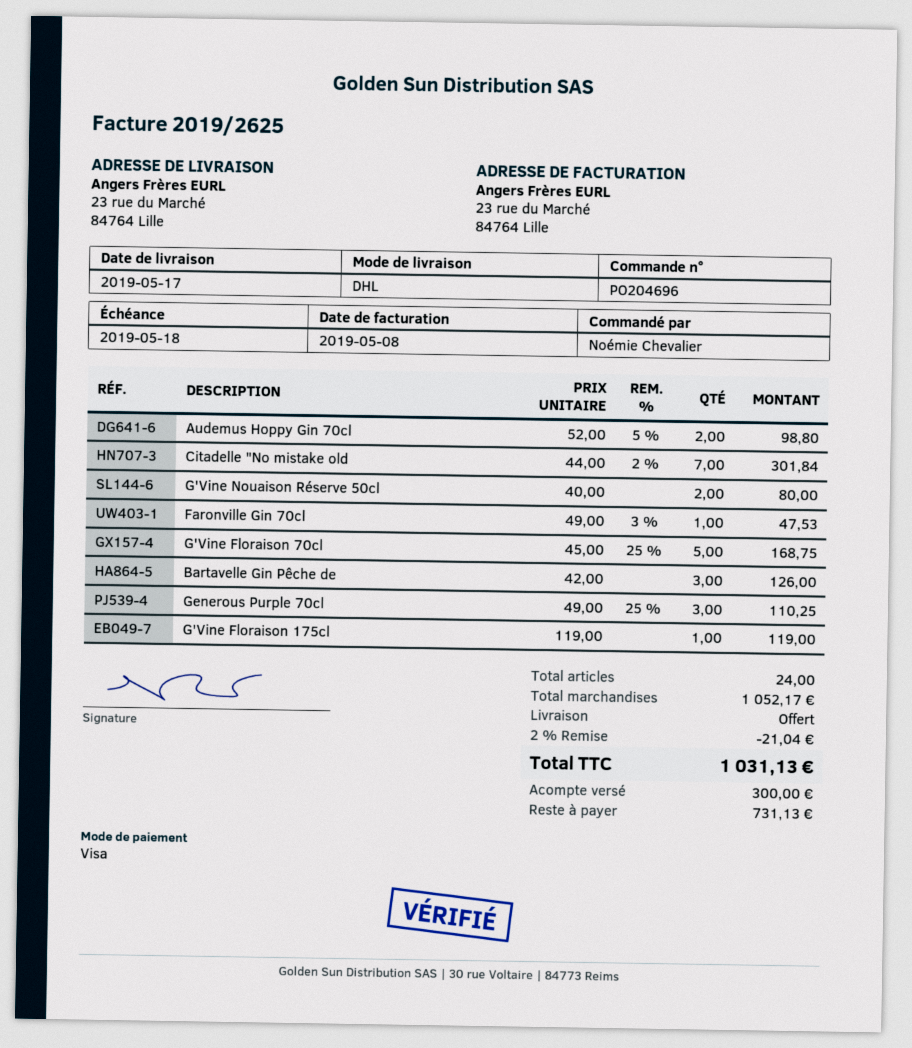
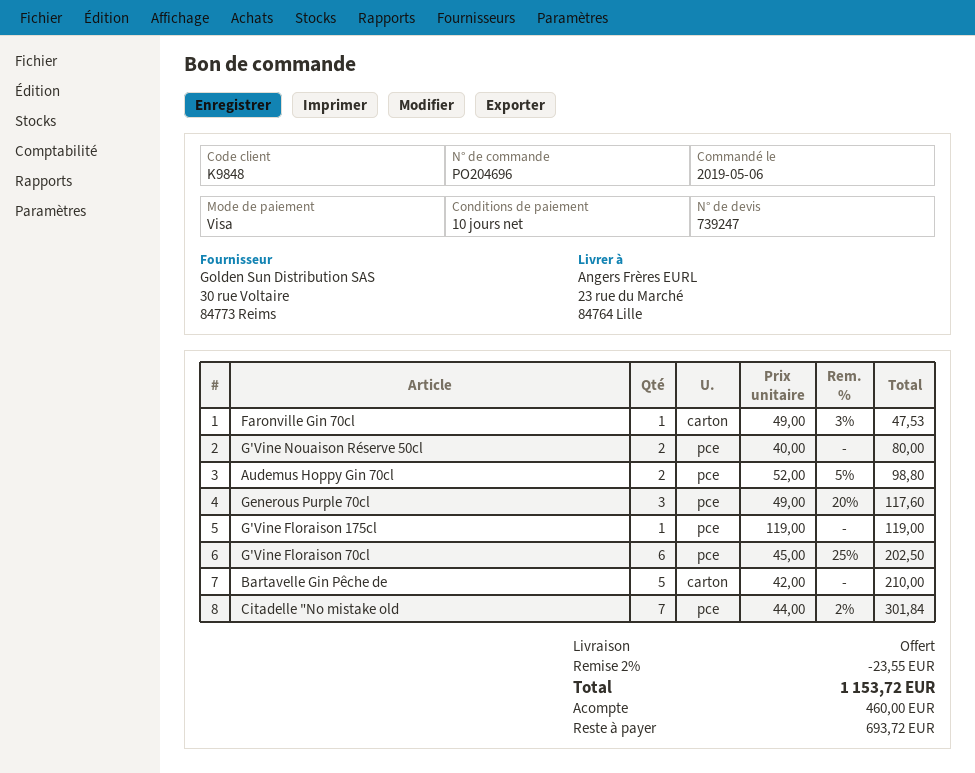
G'Vine Floraison 70cl: 5 x 45.00 - 25% = 168.75 -> 6 x 45.00 - 25% = 202.50
Bartavelle Gin Pêche de: 3 x 42.00 = 126.00 -> 5 x 42.00 = 210.00
Generous Purple 70cl: 3 x 49.00 - 25% = 110.25 -> 3 x 49.00 - 20% = 117.60
discount: 2% = 21.04 -> 2% = 23.55
total: 1031.13 -> 1153.72
deposit: 300.00 -> 460.00
balance: 731.13 -> 693.72

